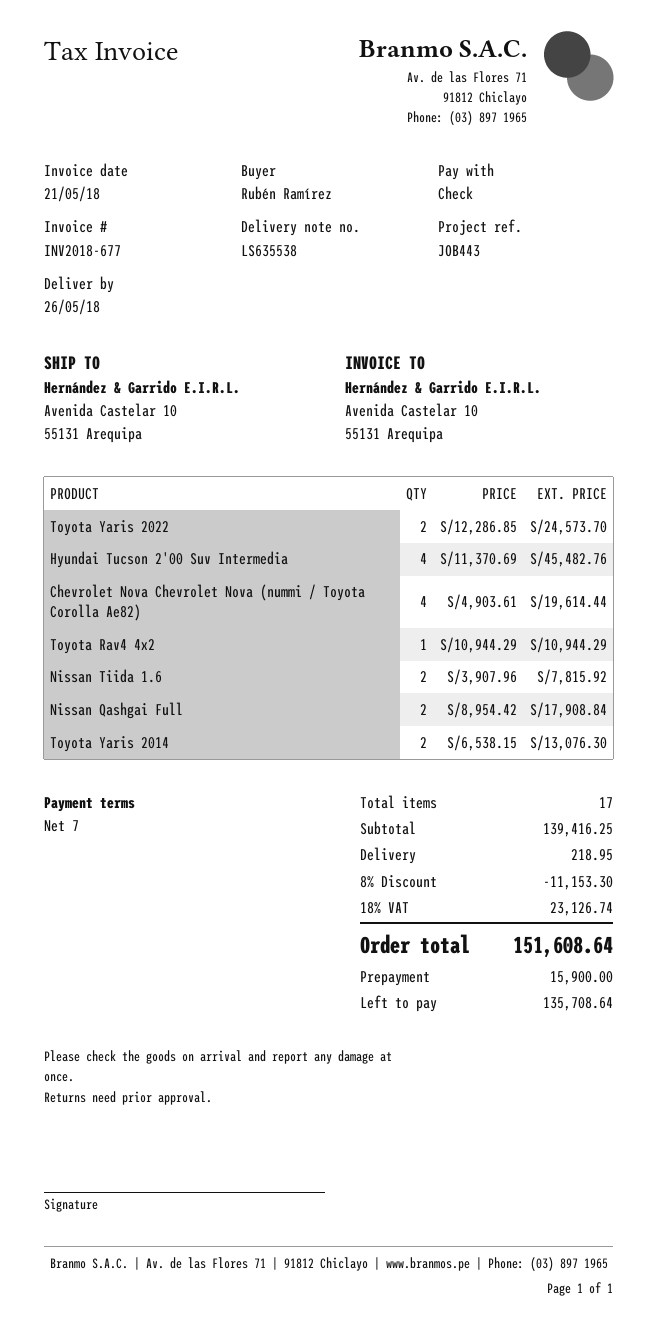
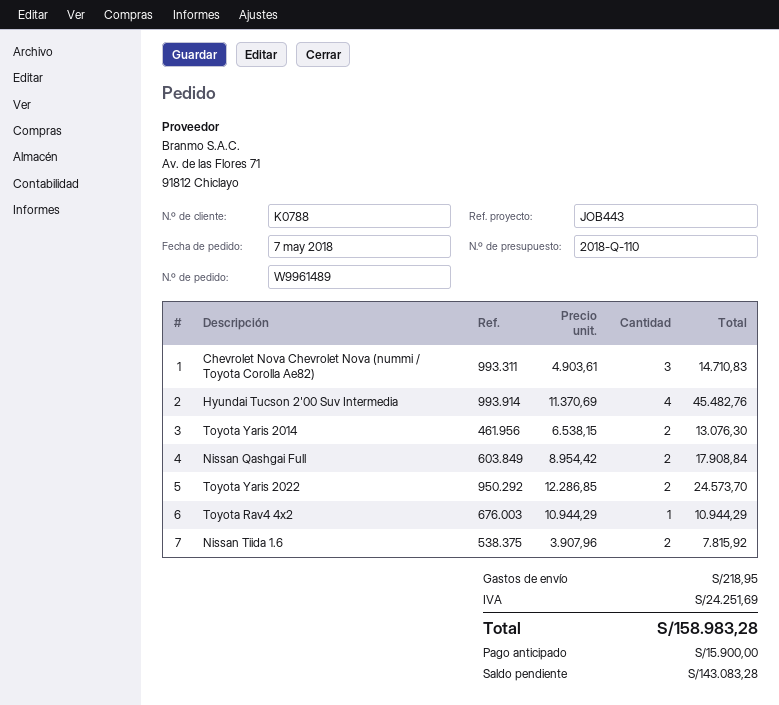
Chevrolet Nova Chevrolet Nova (nummi / Toyota Corolla Ae82): 4 x 4903.61 = 19614.44 -> 3 x 4903.61 = 14710.83
discount: 8% = 11153.30 -> none
tax: 23126.74 -> 24251.69
total: 151608.64 -> 158983.28
balance: 135708.64 -> 143083.28

